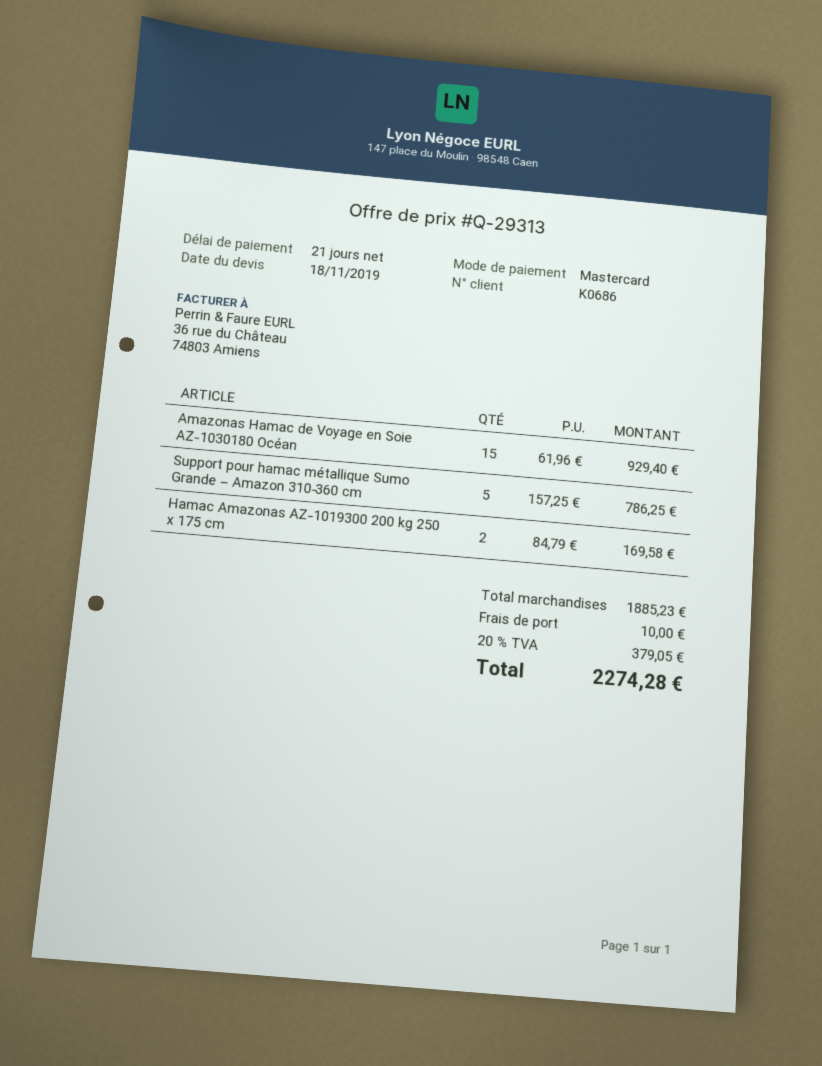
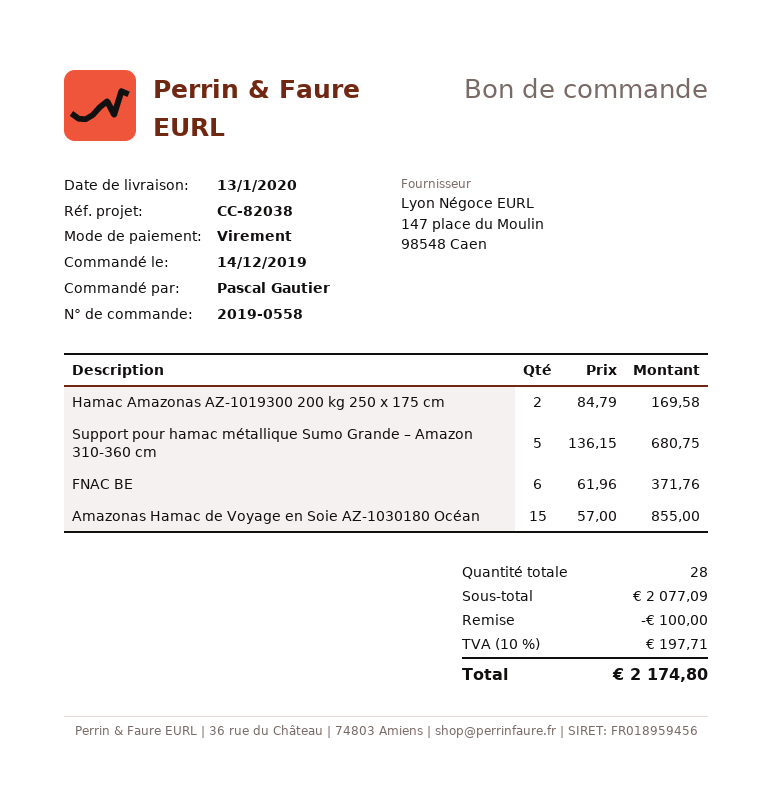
payment method: Mastercard -> bank transfer
Amazonas Hamac de Voyage en Soie AZ-1030180 Océan: 15 x 61.96 = 929.40 -> 15 x 57.00 = 855.00
Support pour hamac métallique Sumo Grande – Amazon 310‑360 cm: 5 x 157.25 = 786.25 -> 5 x 136.15 = 680.75
FNAC BE: none -> 6 x 61.96 = 371.76
subtotal: 1885.23 -> 2077.09
discount: none -> 100.00
shipping: 10.00 -> none
tax: 20% = 379.05 -> 10% = 197.71
total: 2274.28 -> 2174.80

